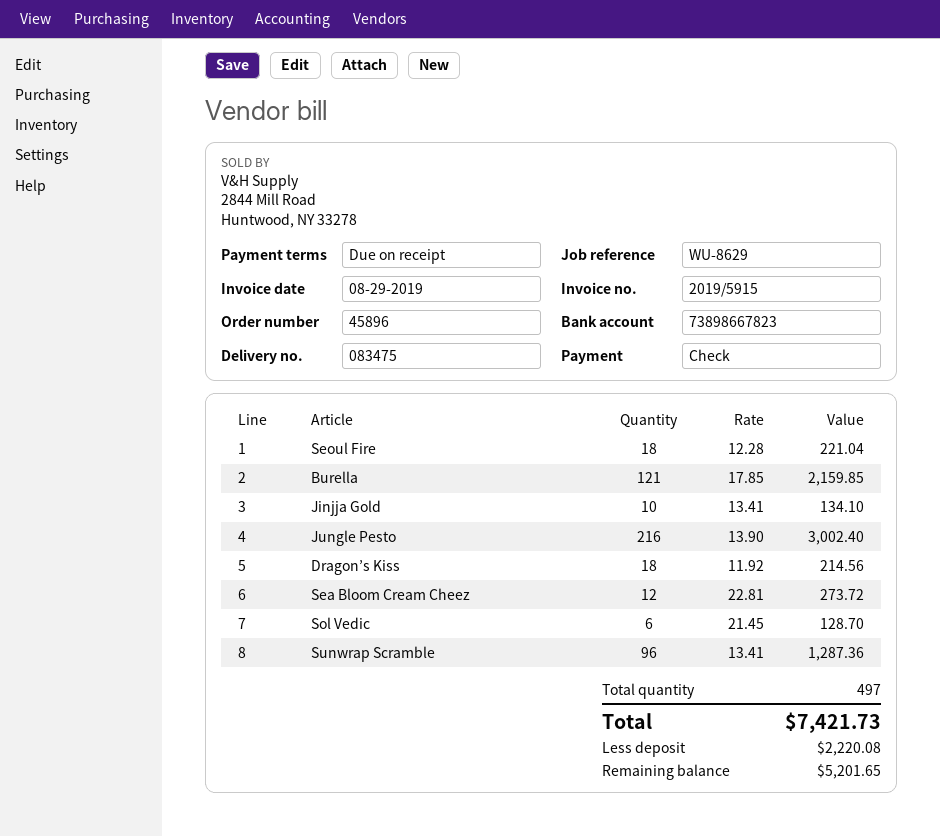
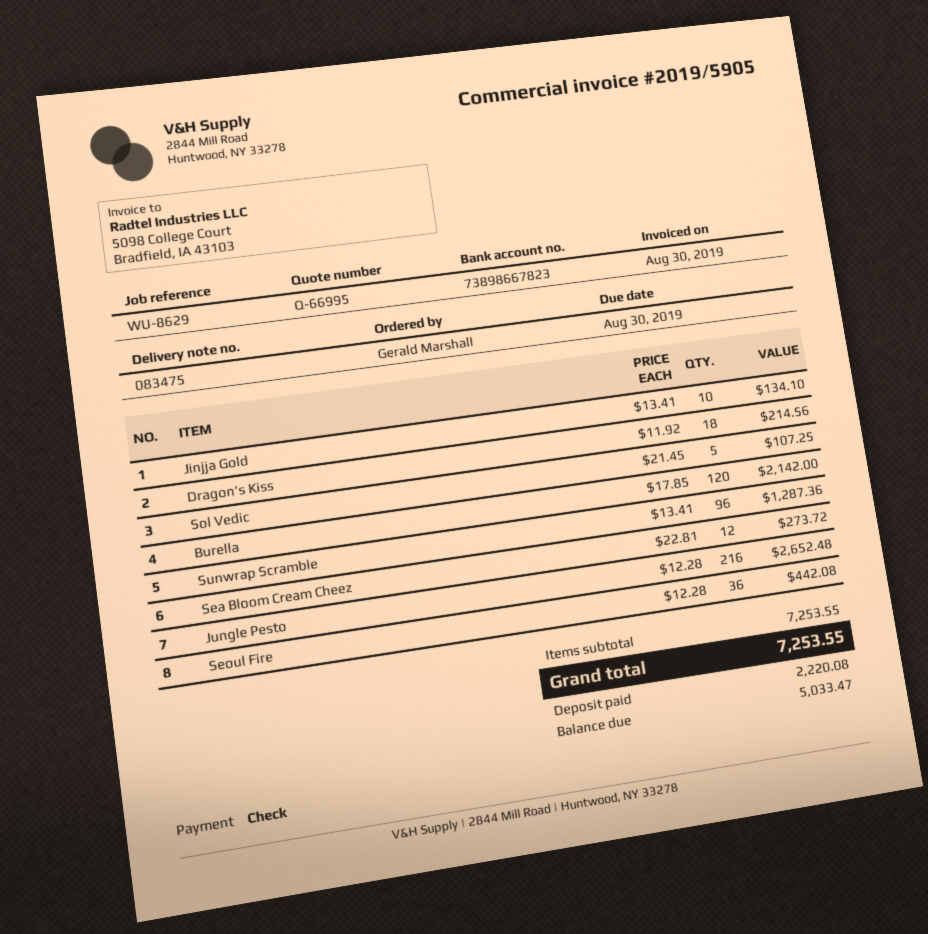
invoice number: 2019/5915 -> 2019/5905
invoice date: 2019-08-29 -> 2019-08-30
Seoul Fire: 18 x 12.28 = 221.04 -> 36 x 12.28 = 442.08
Burella: 121 x 17.85 = 2159.85 -> 120 x 17.85 = 2142.00
Jungle Pesto: 216 x 13.90 = 3002.40 -> 216 x 12.28 = 2652.48
Sol Vedic: 6 x 21.45 = 128.70 -> 5 x 21.45 = 107.25
total: 7421.73 -> 7253.55
balance: 5201.65 -> 5033.47

